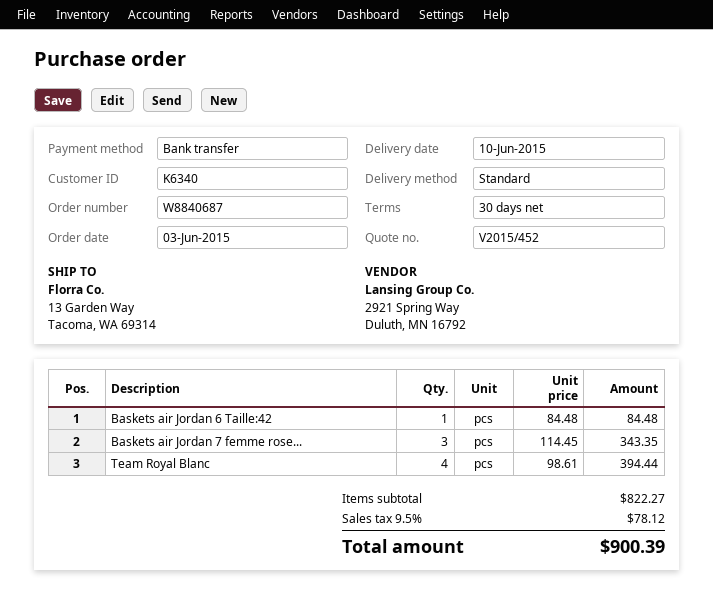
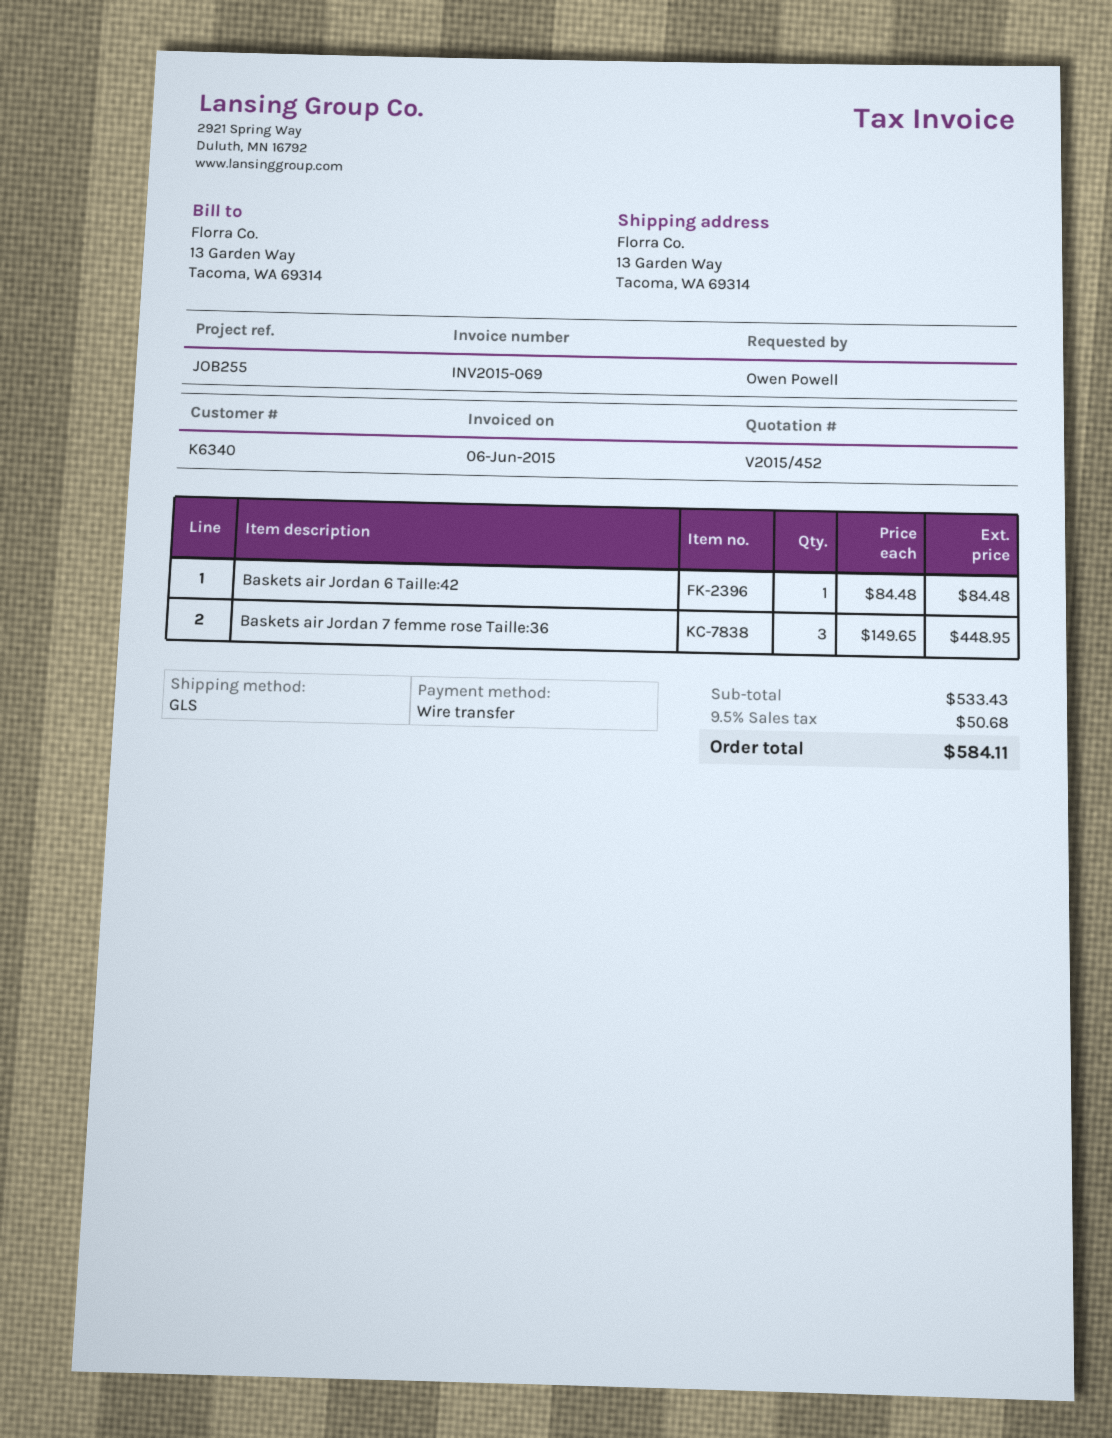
shipping method: standard -> GLS
Baskets air Jordan 7 femme rose...: 3 x 114.45 = 343.35 -> 3 x 149.65 = 448.95
Team Royal Blanc: 4 x 98.61 = 394.44 -> none
subtotal: 822.27 -> 533.43
tax: 9.5% = 78.12 -> 9.5% = 50.68
total: 900.39 -> 584.11

